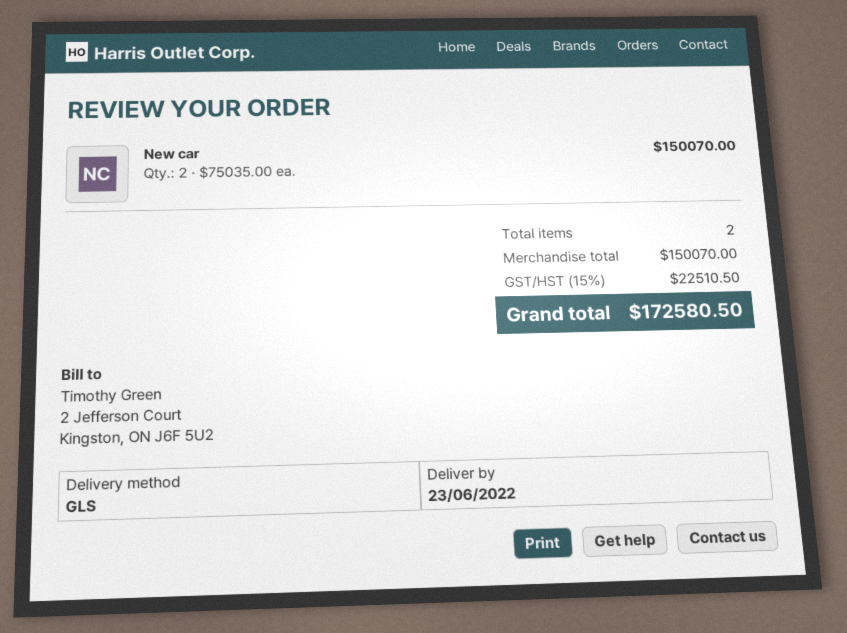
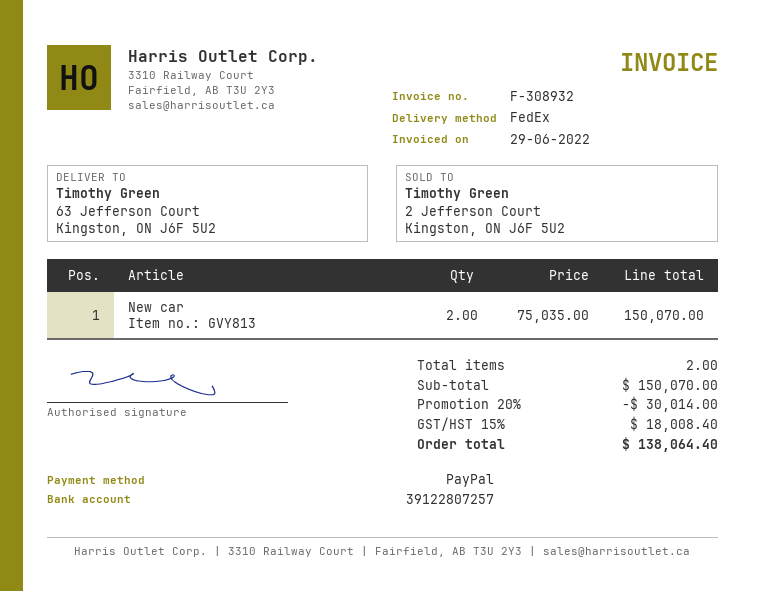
shipping method: GLS -> FedEx
discount: none -> 20% = 30014.00
tax: 15% = 22510.50 -> 15% = 18008.40
total: 172580.50 -> 138064.40

